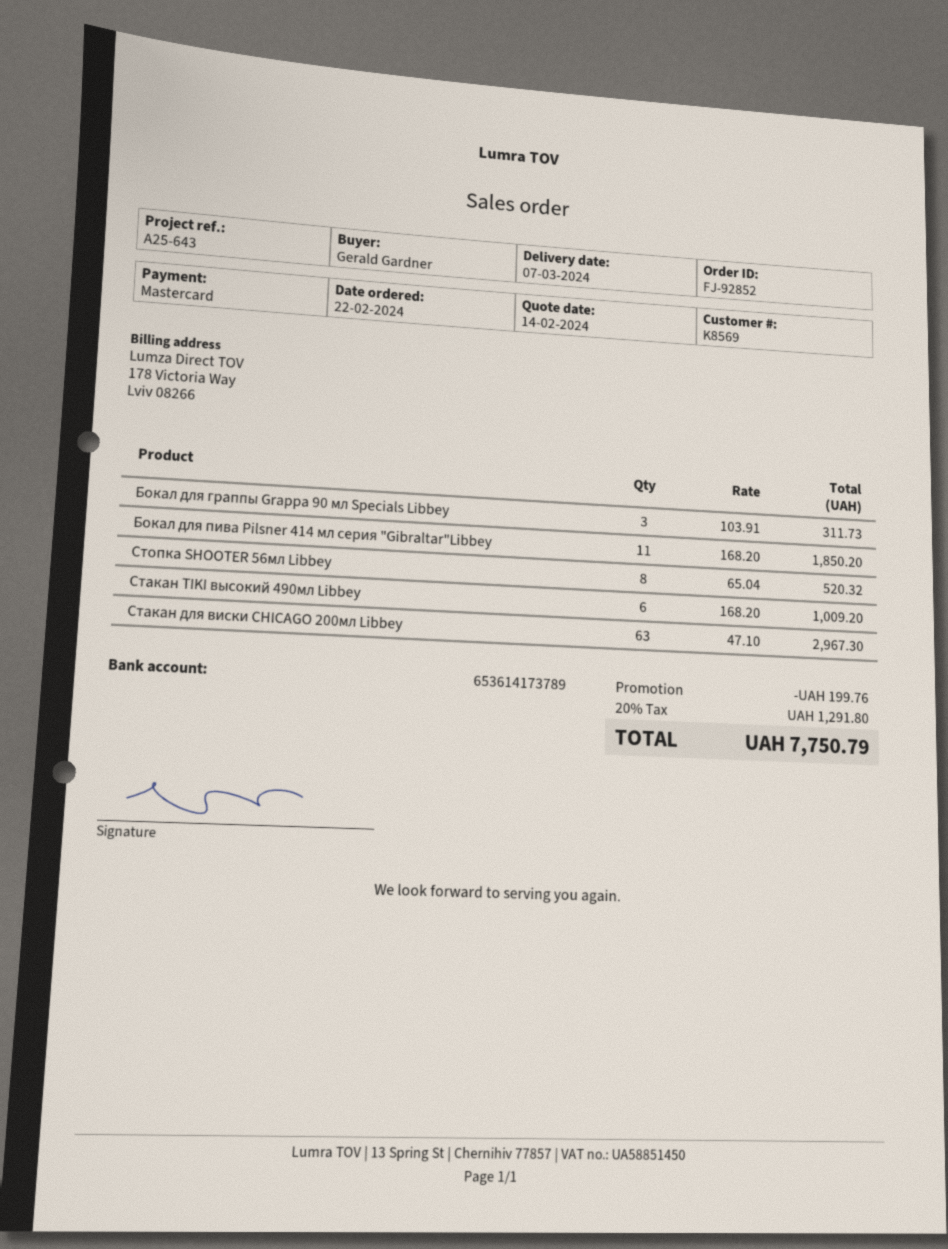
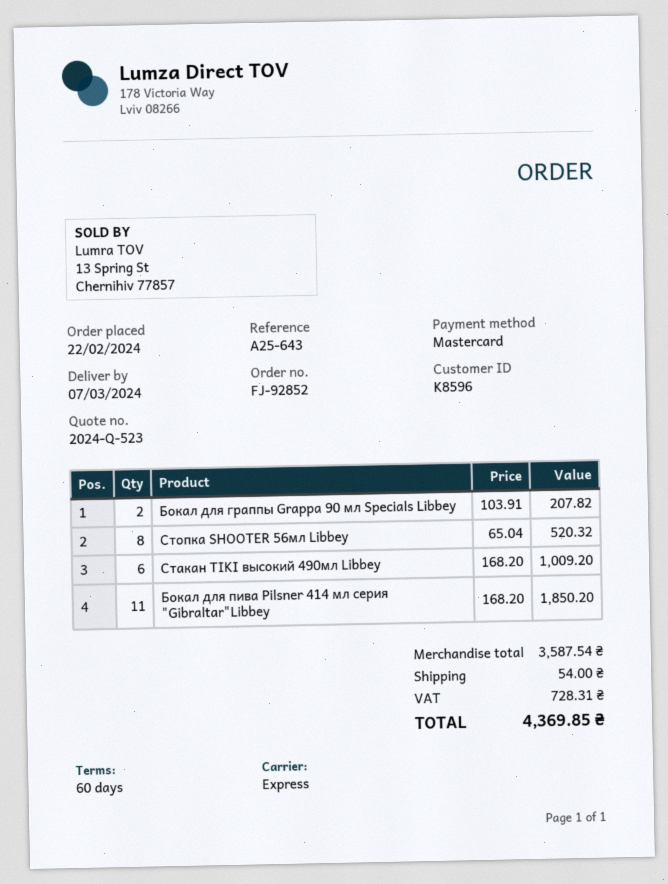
customer number: K8569 -> K8596
Бокал для граппы Grappa 90 мл Specials Libbey: 3 x 103.91 = 311.73 -> 2 x 103.91 = 207.82
Стакан для виски CHICAGO 200мл Libbey: 63 x 47.10 = 2967.30 -> none
discount: 199.76 -> none
shipping: none -> 54.00
tax: 1291.80 -> 728.31
total: 7750.79 -> 4369.85

